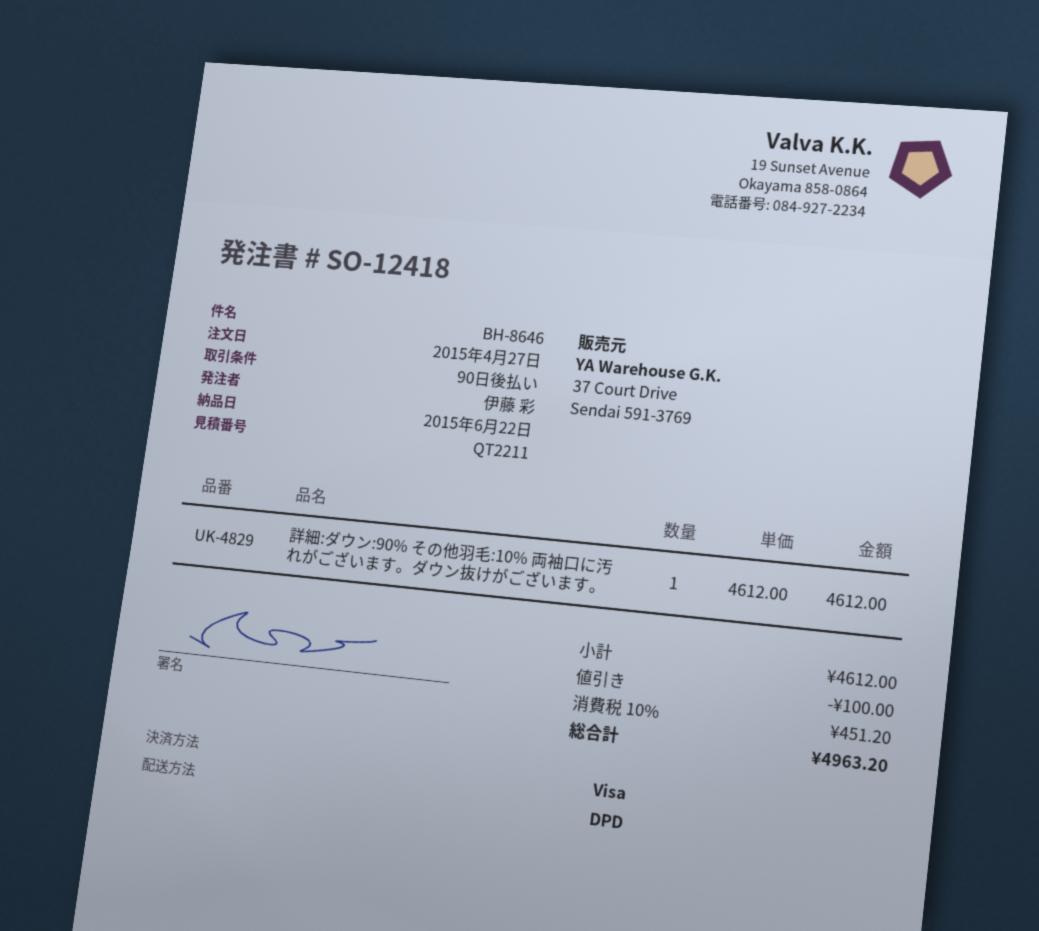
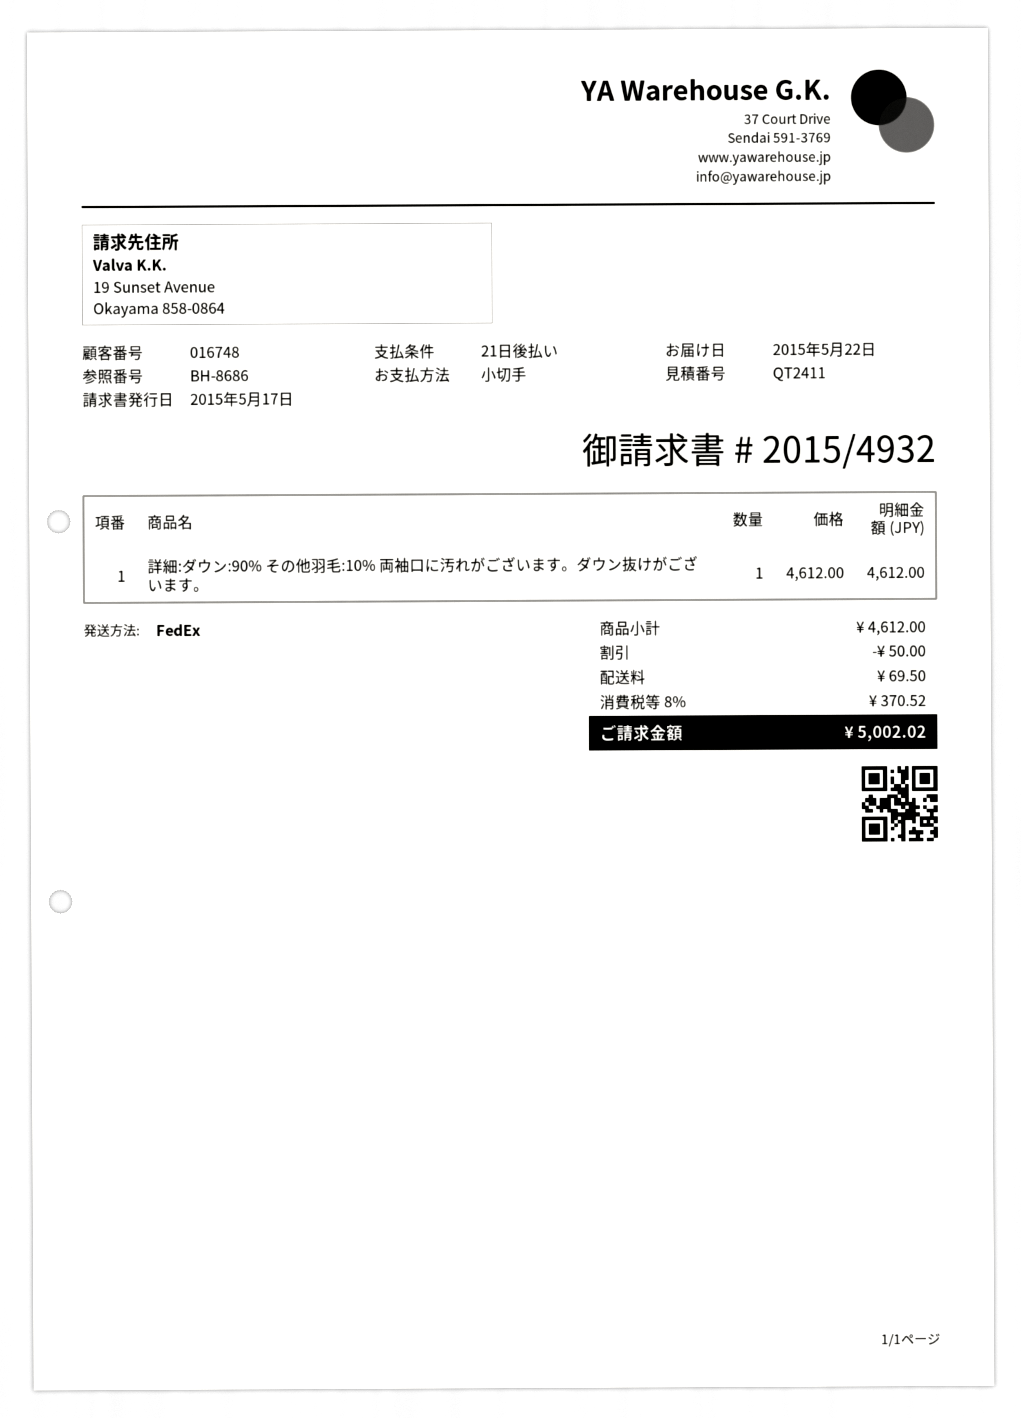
quote number: QT2211 -> QT2411
delivery date: 2015-06-22 -> 2015-05-22
payment terms: 90 days -> 21 days
reference: BH-8646 -> BH-8686
payment method: Visa -> cheque
shipping method: DPD -> FedEx
discount: 100.00 -> 50.00
shipping: none -> 69.50
tax: 10% = 451.20 -> 8% = 370.52
total: 4963.20 -> 5002.02

